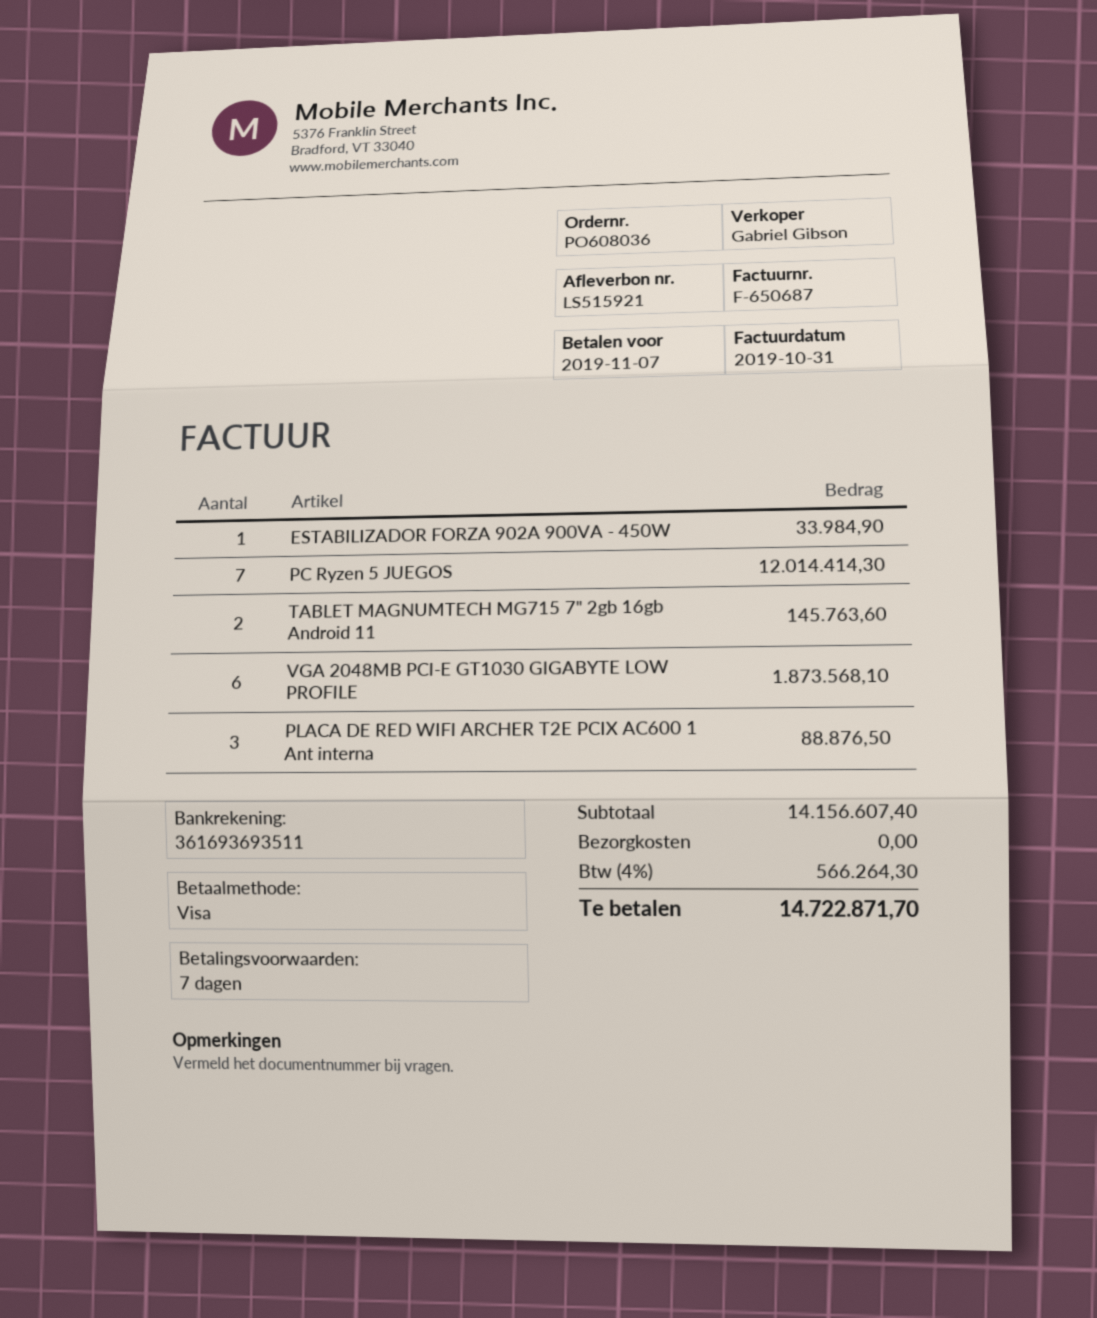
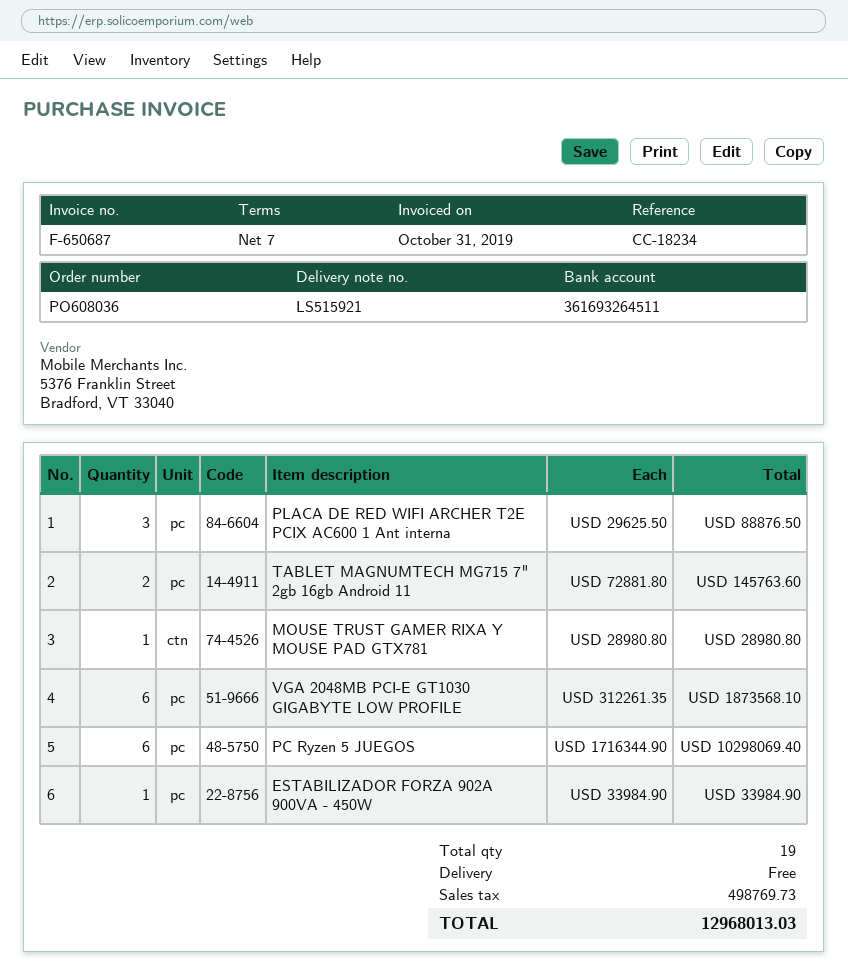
bank account: 361693693511 -> 361693264511
PC Ryzen 5 JUEGOS: 7 for 12014414.30 -> 6 for 10298069.40
MOUSE TRUST GAMER RIXA Y MOUSE PAD GTX781: none -> 1 for 28980.80
tax: 566264.30 -> 498769.73
total: 14722871.70 -> 12968013.03

